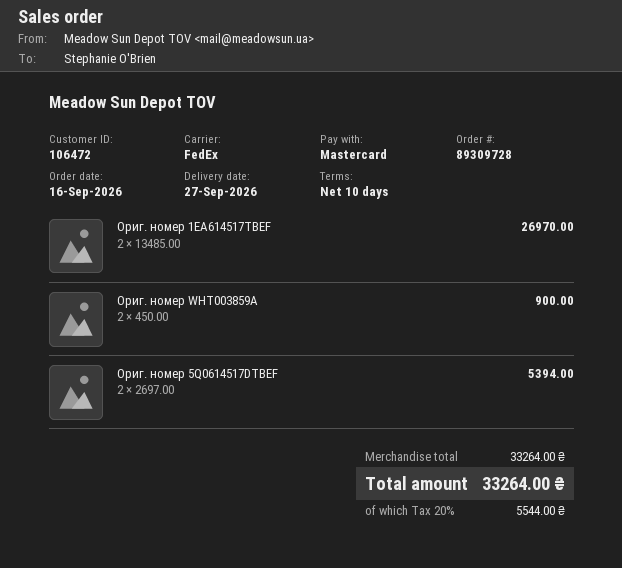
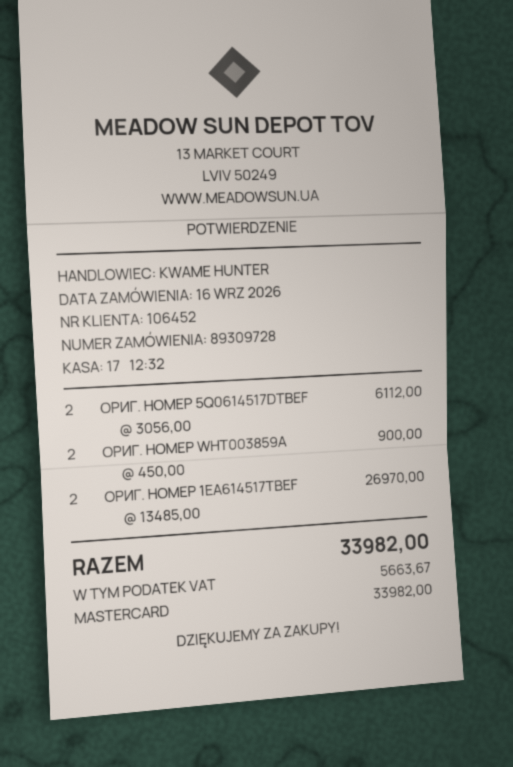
customer number: 106472 -> 106452
Ориг. номер 5Q0614517DTBEF: 2 x 2697.00 = 5394.00 -> 2 x 3056.00 = 6112.00
tax: 5544.00 -> 5663.67
total: 33264.00 -> 33982.00

